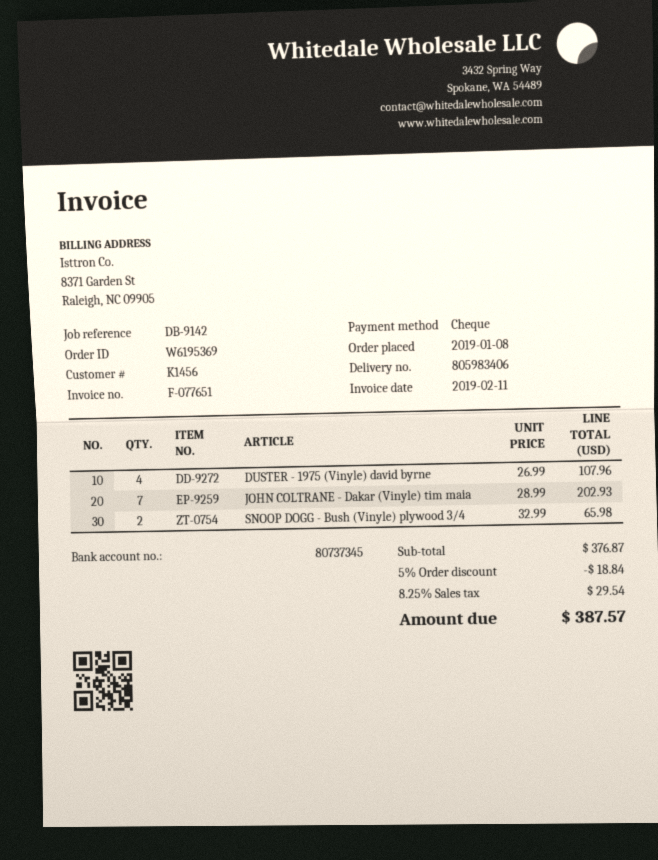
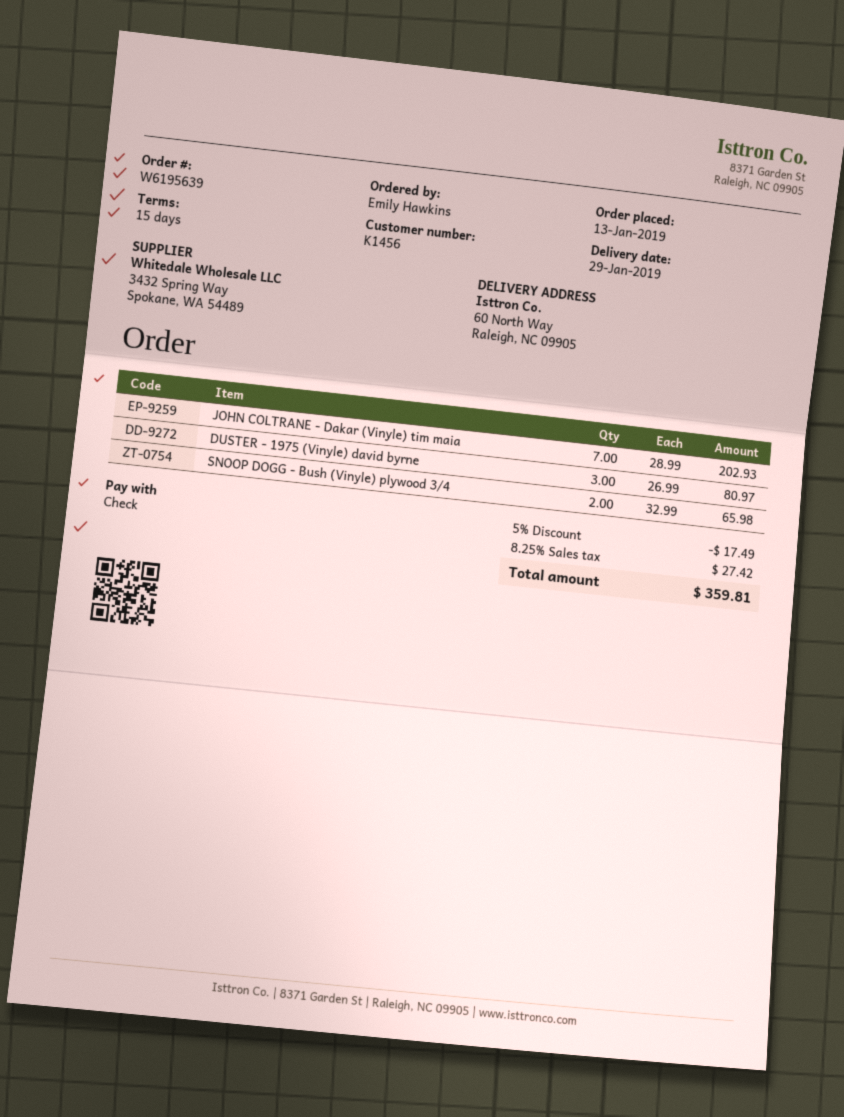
order number: W6195369 -> W6195639
order date: 2019-01-08 -> 2019-01-13
DUSTER - 1975 (Vinyle) david byrne: 4 x 26.99 = 107.96 -> 3 x 26.99 = 80.97
discount: 5% = 18.84 -> 5% = 17.49
tax: 8.25% = 29.54 -> 8.25% = 27.42
total: 387.57 -> 359.81

